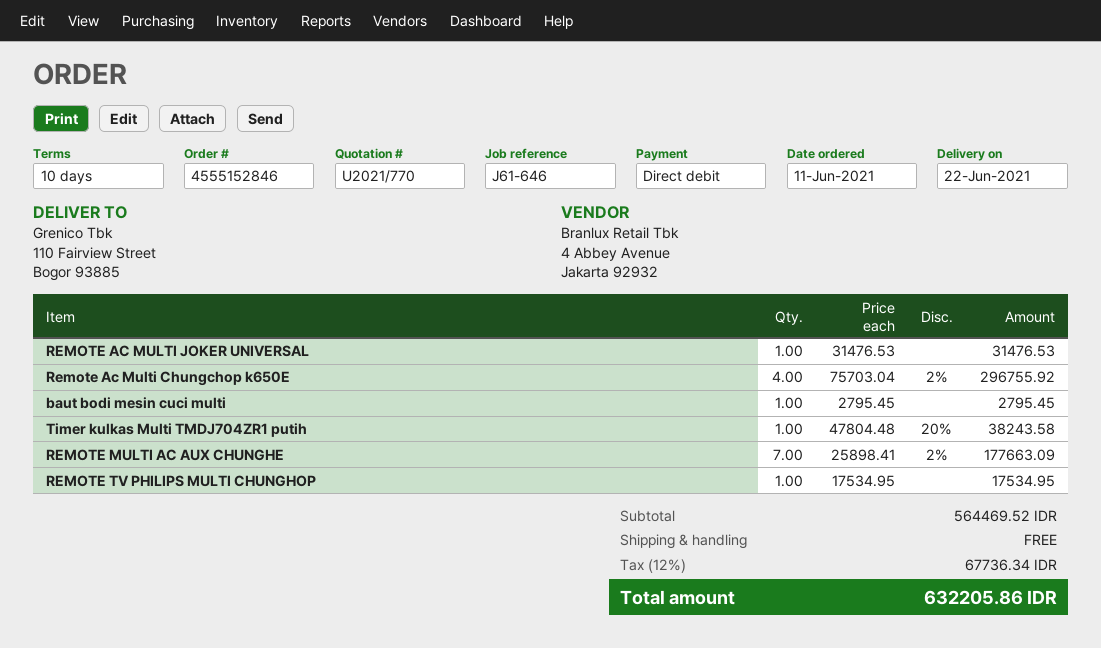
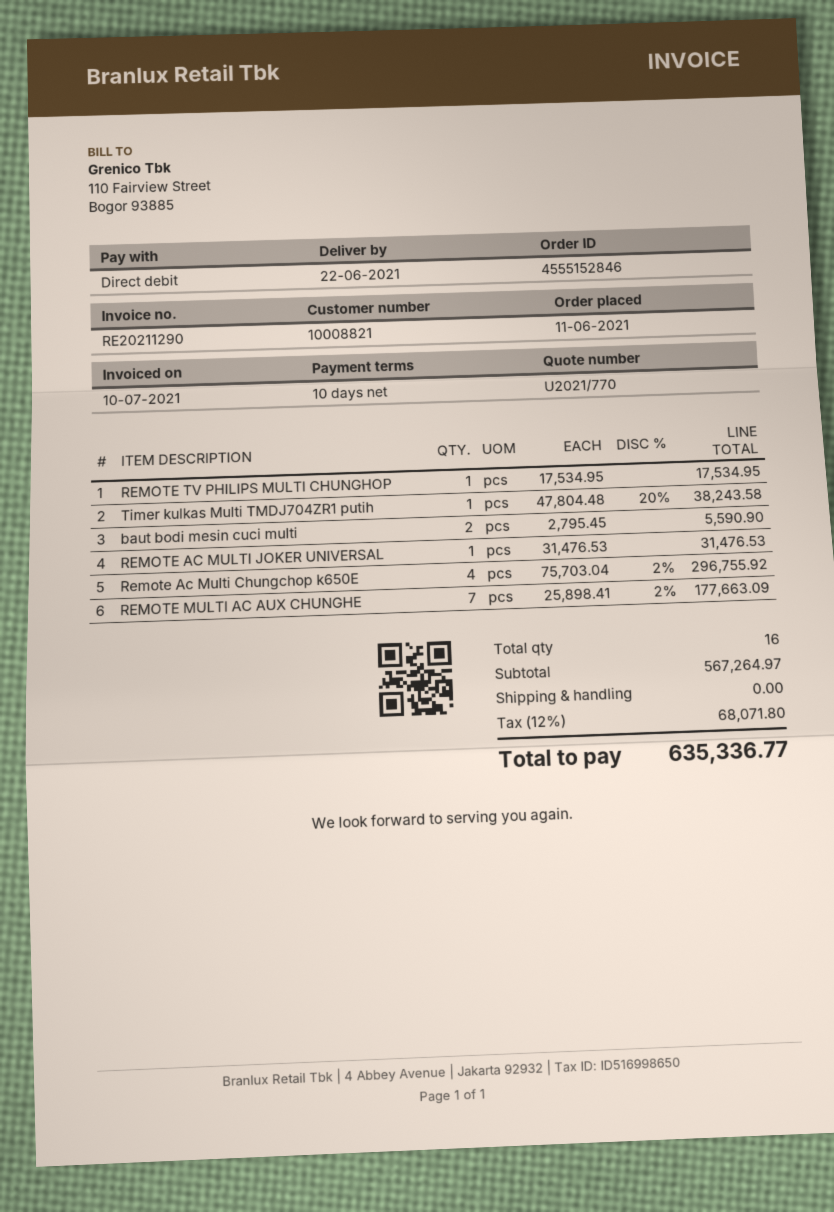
baut bodi mesin cuci multi: 1 x 2795.45 = 2795.45 -> 2 x 2795.45 = 5590.90
subtotal: 564469.52 -> 567264.97
tax: 12% = 67736.34 -> 12% = 68071.80
total: 632205.86 -> 635336.77

